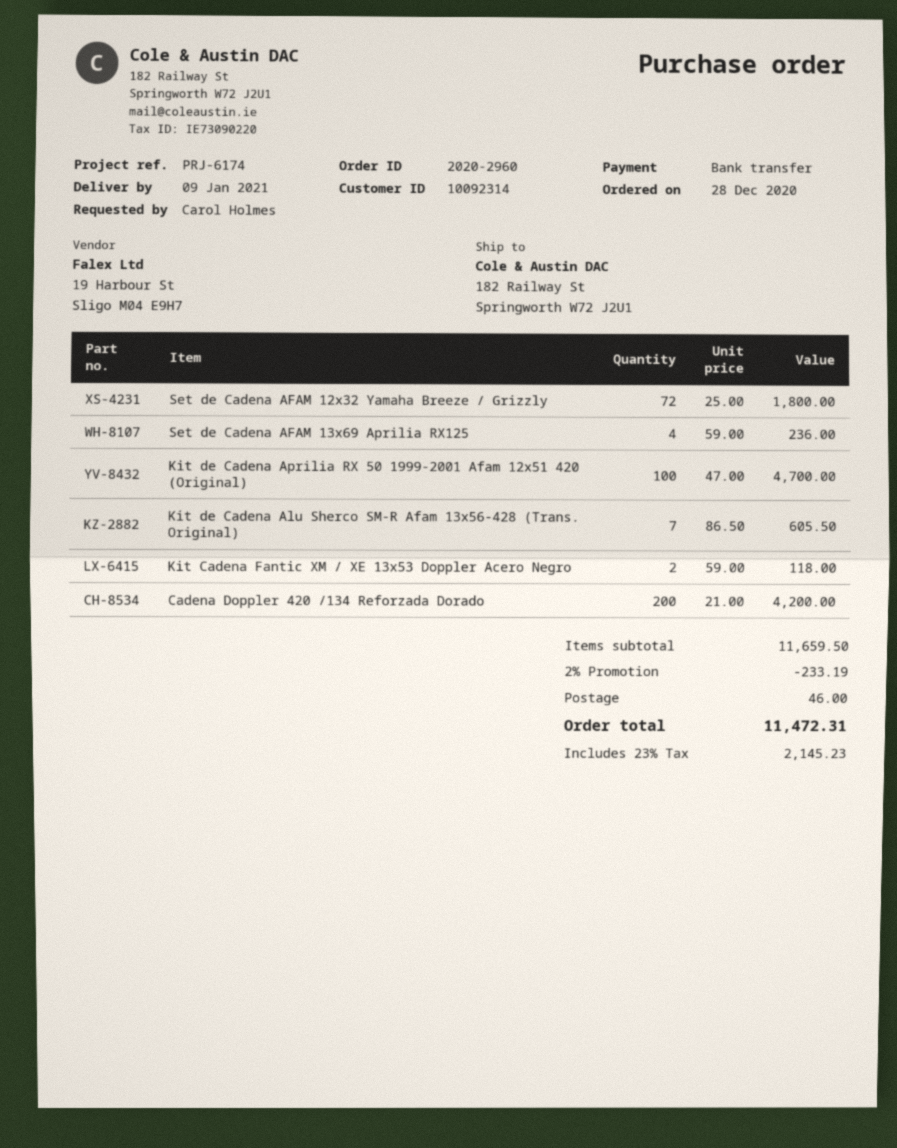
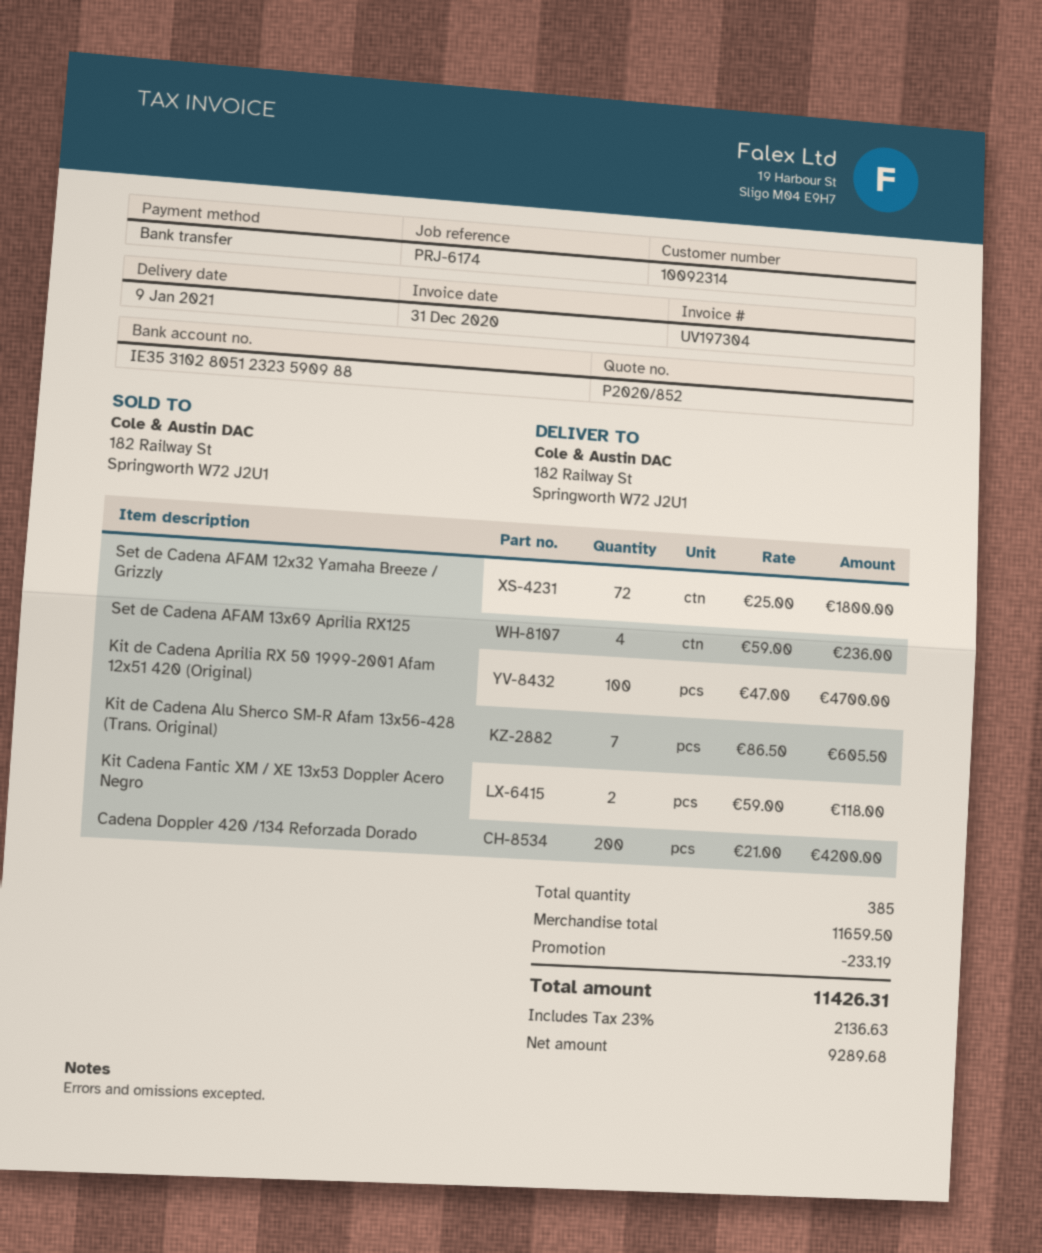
shipping: 46.00 -> none
tax: 23% = 2145.23 -> 23% = 2136.63
total: 11472.31 -> 11426.31

